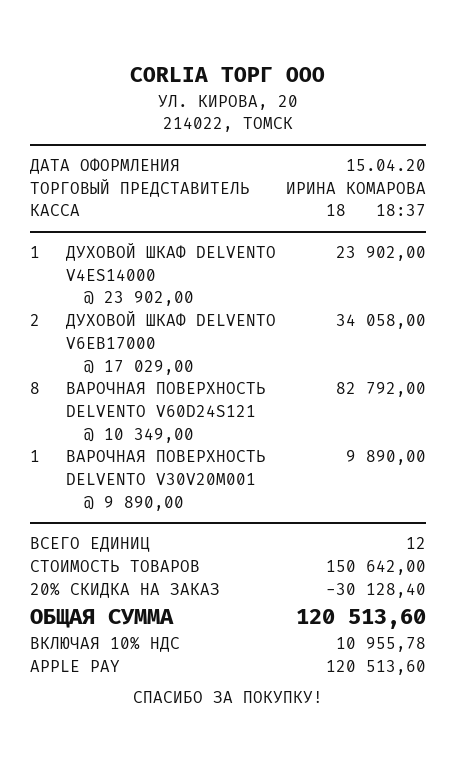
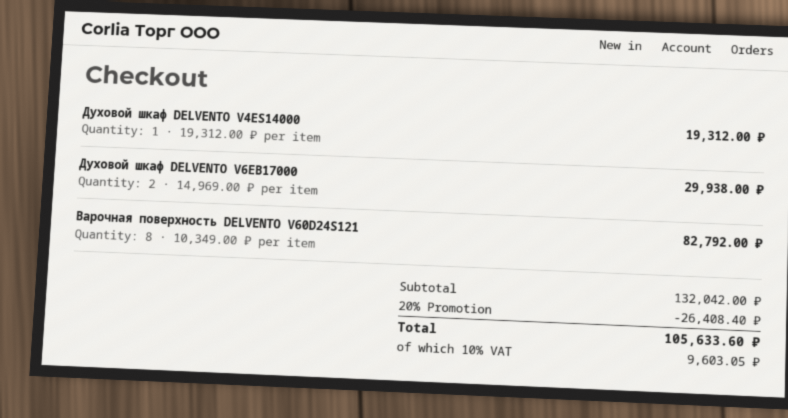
ДУХОВОЙ ШКАФ DELVENTO V4ES14000: 1 x 23902.00 = 23902.00 -> 1 x 19312.00 = 19312.00
ДУХОВОЙ ШКАФ DELVENTO V6EB17000: 2 x 17029.00 = 34058.00 -> 2 x 14969.00 = 29938.00
ВАРОЧНАЯ ПОВЕРХНОСТЬ DELVENTO V30V20M001: 1 x 9890.00 = 9890.00 -> none
subtotal: 150642.00 -> 132042.00
discount: 20% = 30128.40 -> 20% = 26408.40
tax: 10% = 10955.78 -> 10% = 9603.05
total: 120513.60 -> 105633.60

